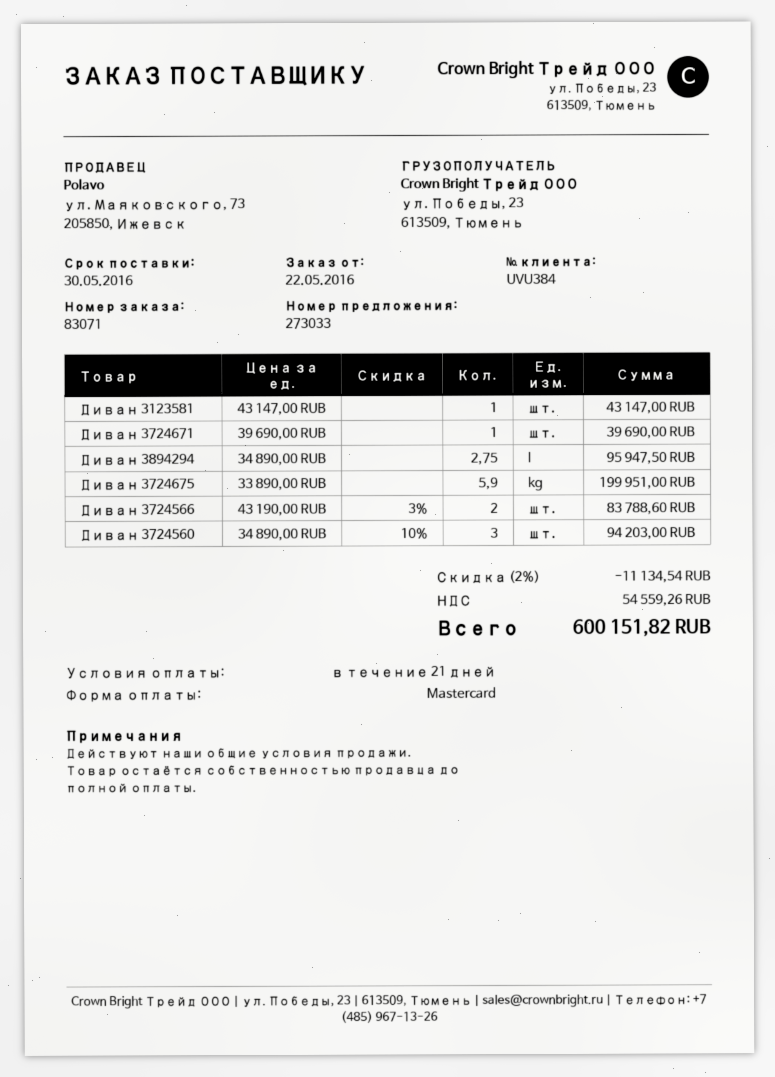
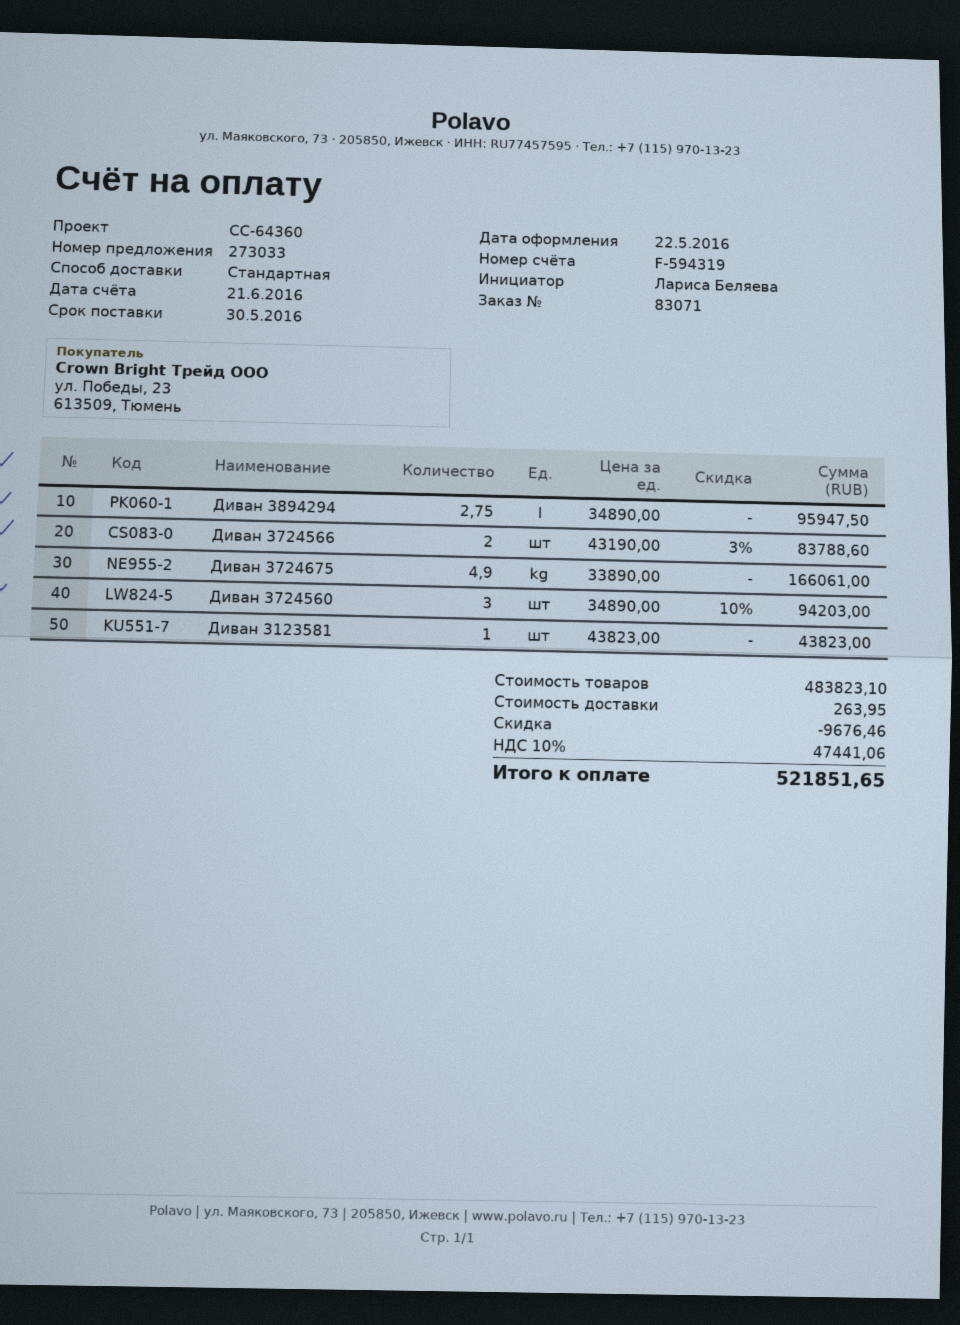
Диван 3123581: 1 x 43147.00 = 43147.00 -> 1 x 43823.00 = 43823.00
Диван 3724671: 1 x 39690.00 = 39690.00 -> none
Диван 3724675: 5.9 x 33890.00 = 199951.00 -> 4.9 x 33890.00 = 166061.00
discount: 11134.54 -> 9676.46
shipping: none -> 263.95
tax: 54559.26 -> 47441.06
total: 600151.82 -> 521851.65

